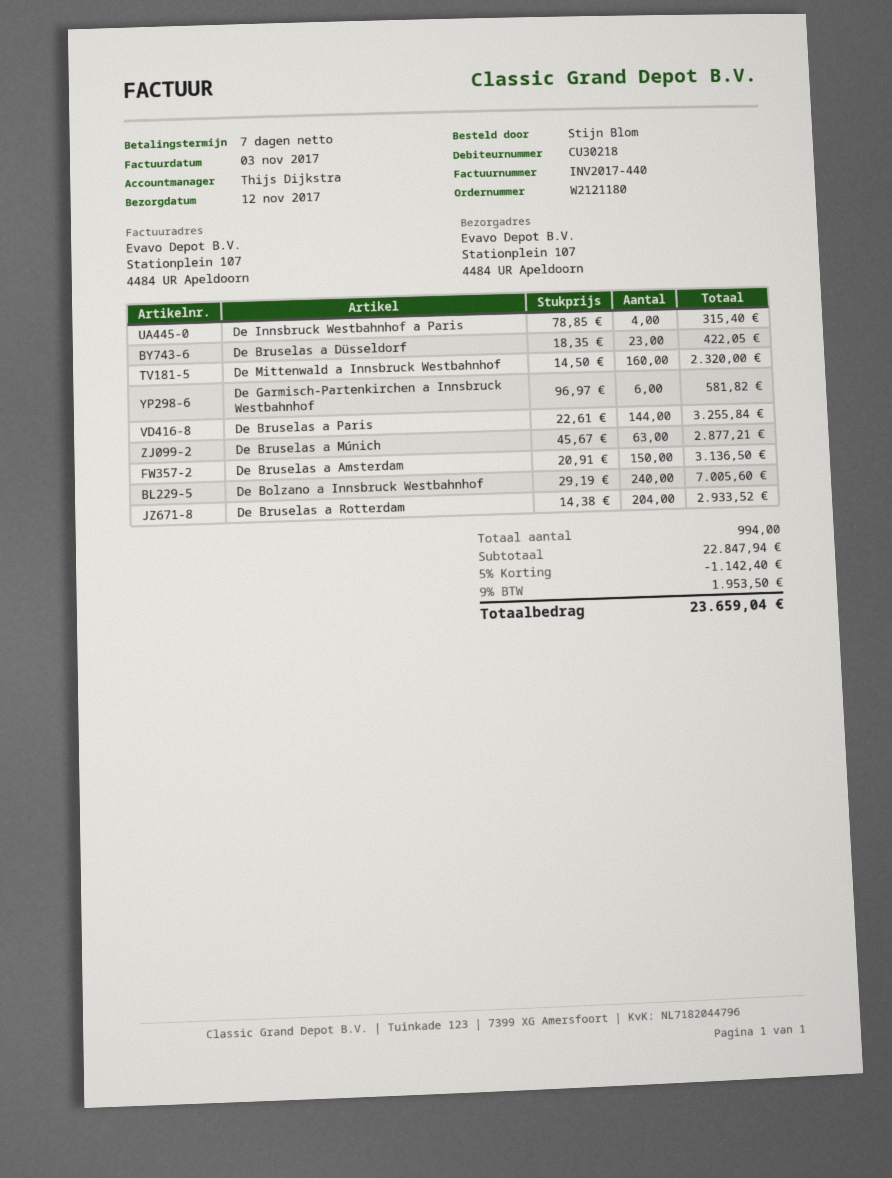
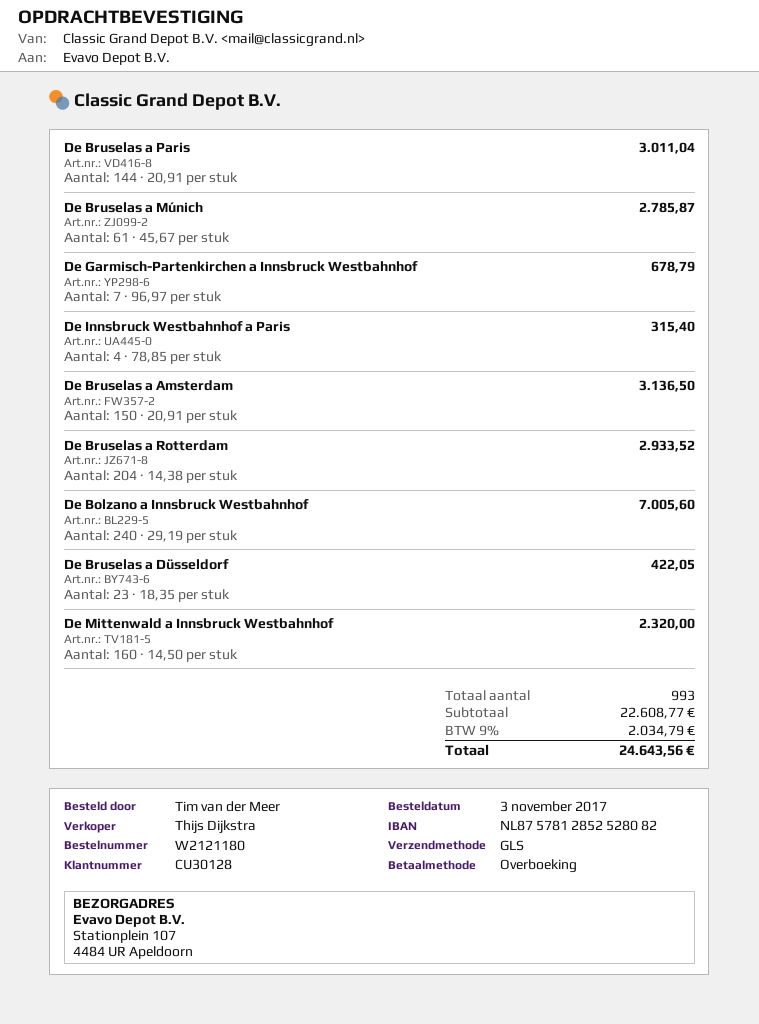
customer number: CU30218 -> CU30128
ordered by: Stijn Blom -> Tim van der Meer
De Garmisch-Partenkirchen a Innsbruck Westbahnhof: 6 x 96.97 = 581.82 -> 7 x 96.97 = 678.79
De Bruselas a Paris: 144 x 22.61 = 3255.84 -> 144 x 20.91 = 3011.04
De Bruselas a Múnich: 63 x 45.67 = 2877.21 -> 61 x 45.67 = 2785.87
total quantity: 994 -> 993
subtotal: 22847.94 -> 22608.77
discount: 5% = 1142.40 -> none
tax: 9% = 1953.50 -> 9% = 2034.79
total: 23659.04 -> 24643.56

